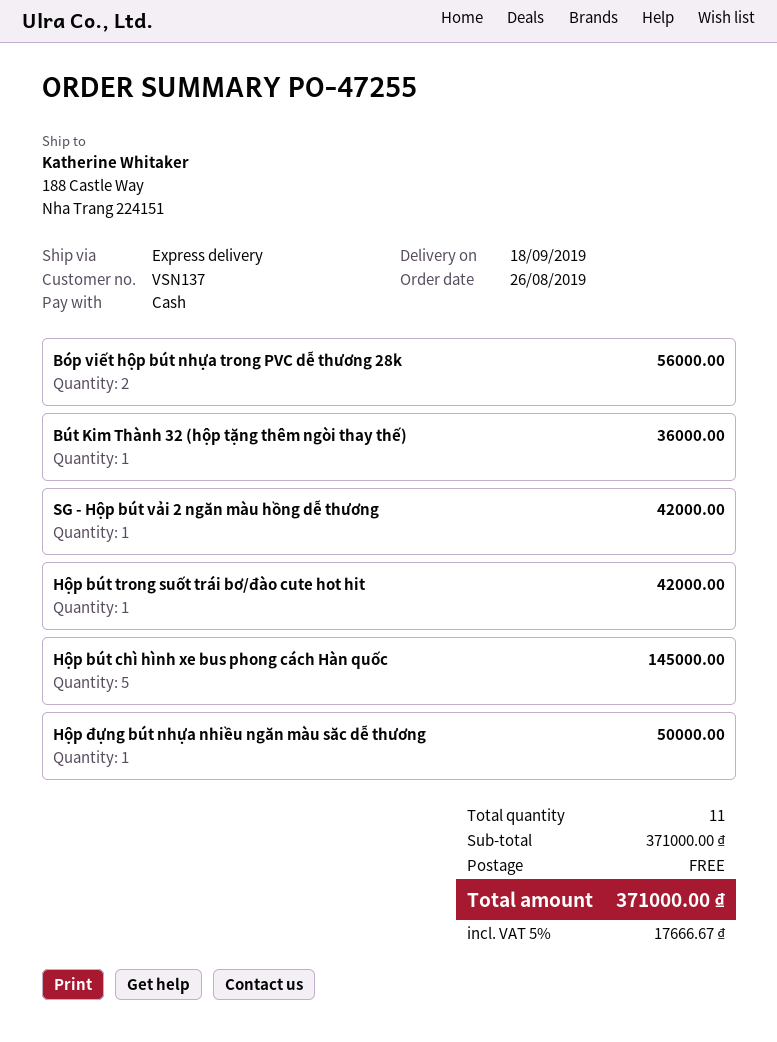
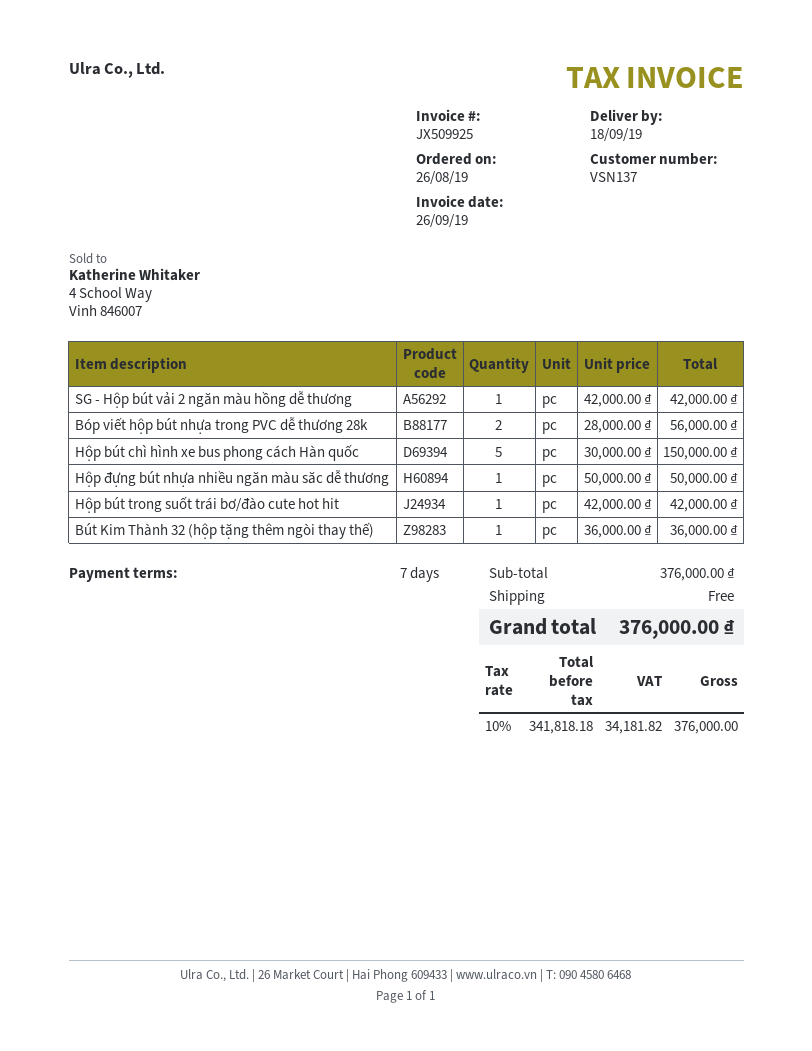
Hộp bút chì hình xe bus phong cách Hàn quốc: 5 for 145000.00 -> 5 for 150000.00
subtotal: 371000.00 -> 376000.00
tax: 5% = 17666.67 -> 10% = 34181.82
total: 371000.00 -> 376000.00

